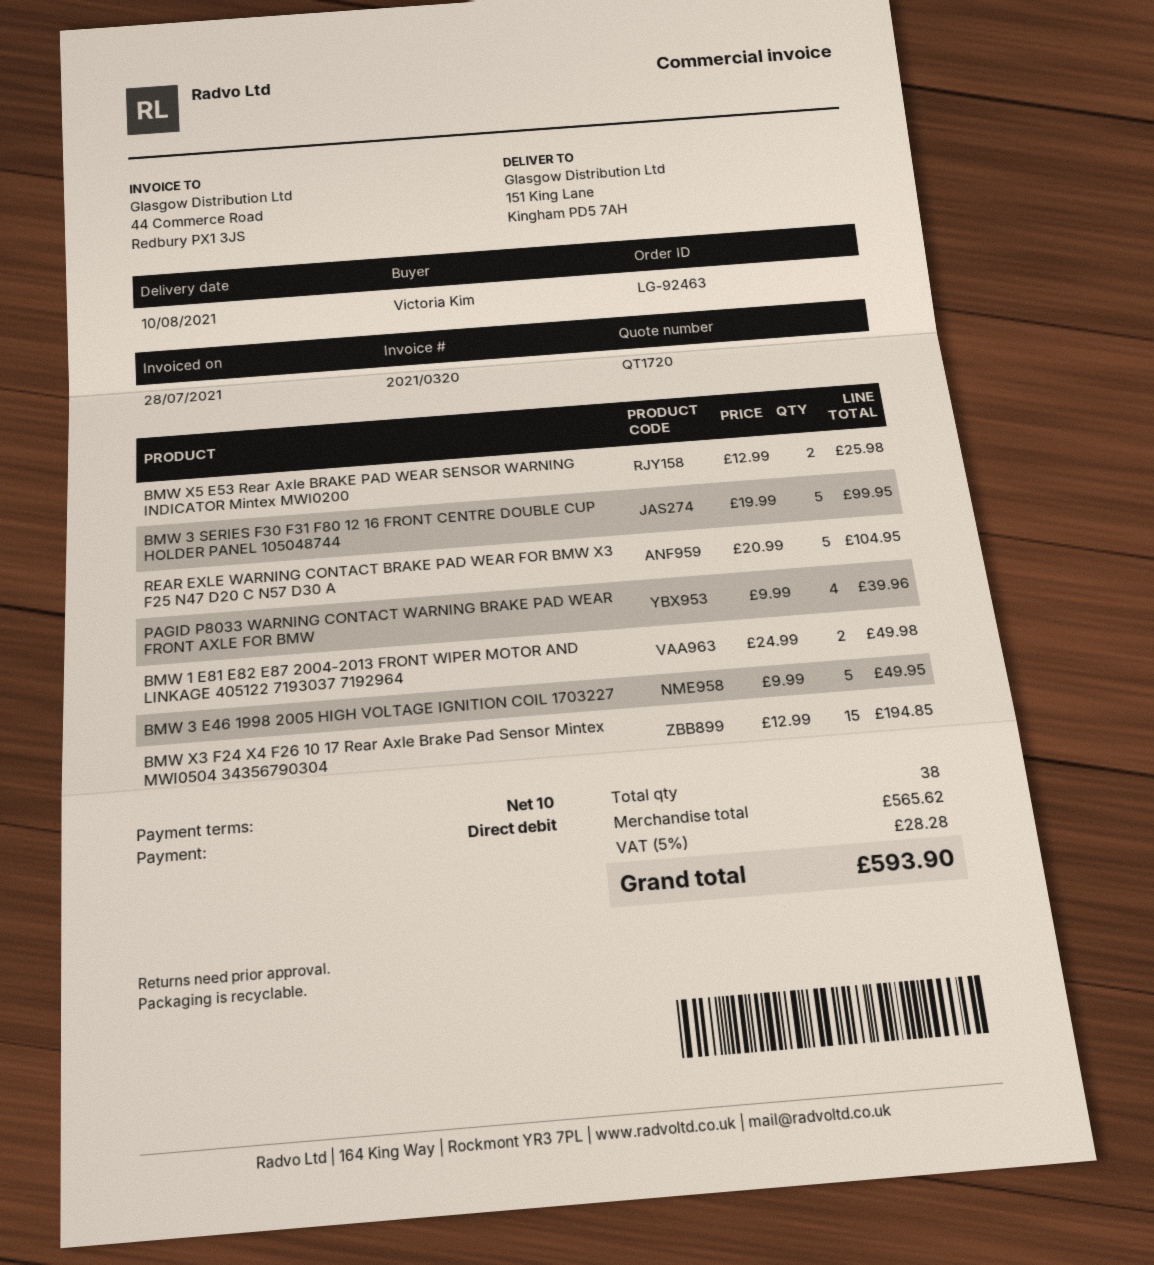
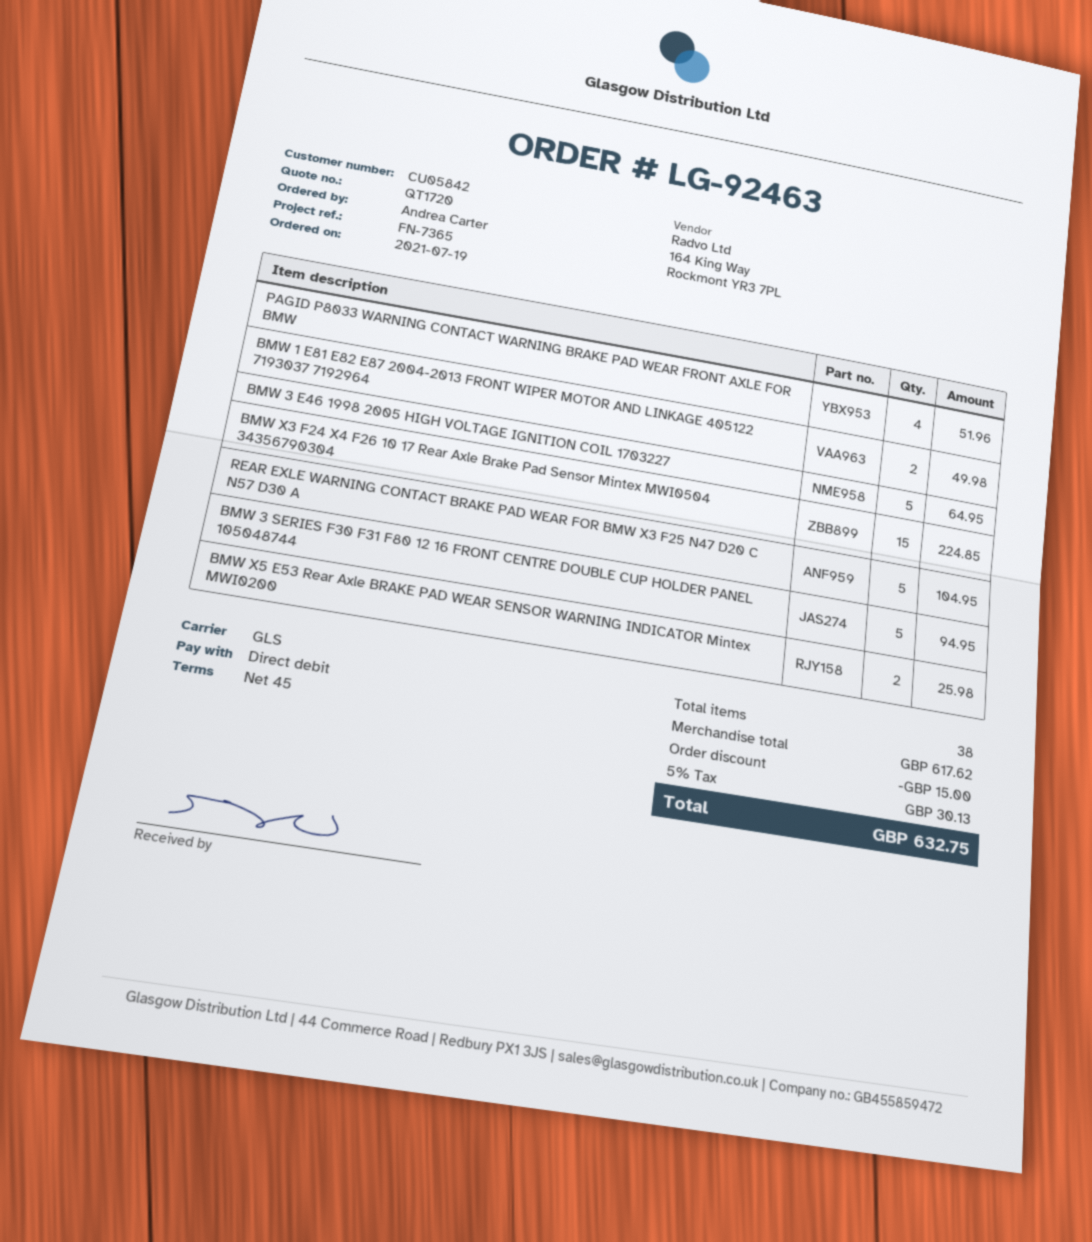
payment terms: 10 days -> 45 days
ordered by: Victoria Kim -> Andrea Carter
BMW 3 SERIES F30 F31 F80 12 16 FRONT CENTRE DOUBLE CUP HOLDER PANEL 105048744: 5 for 99.95 -> 5 for 94.95
PAGID P8033 WARNING CONTACT WARNING BRAKE PAD WEAR FRONT AXLE FOR BMW: 4 for 39.96 -> 4 for 51.96
BMW 3 E46 1998 2005 HIGH VOLTAGE IGNITION COIL 1703227: 5 for 49.95 -> 5 for 64.95
BMW X3 F24 X4 F26 10 17 Rear Axle Brake Pad Sensor Mintex MWI0504 34356790304: 15 for 194.85 -> 15 for 224.85
subtotal: 565.62 -> 617.62
discount: none -> 15.00
tax: 5% = 28.28 -> 5% = 30.13
total: 593.90 -> 632.75

